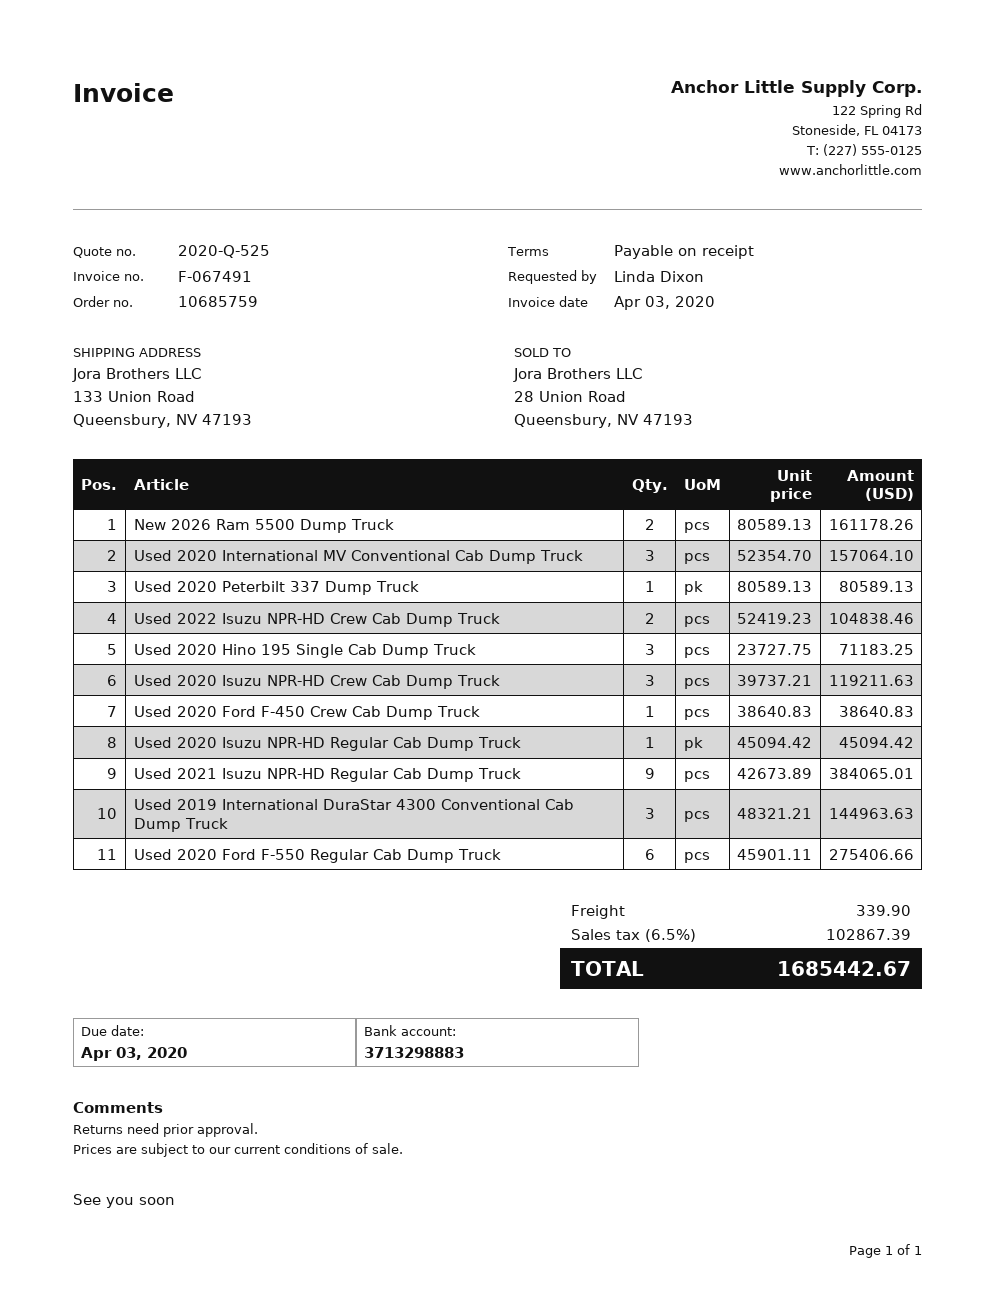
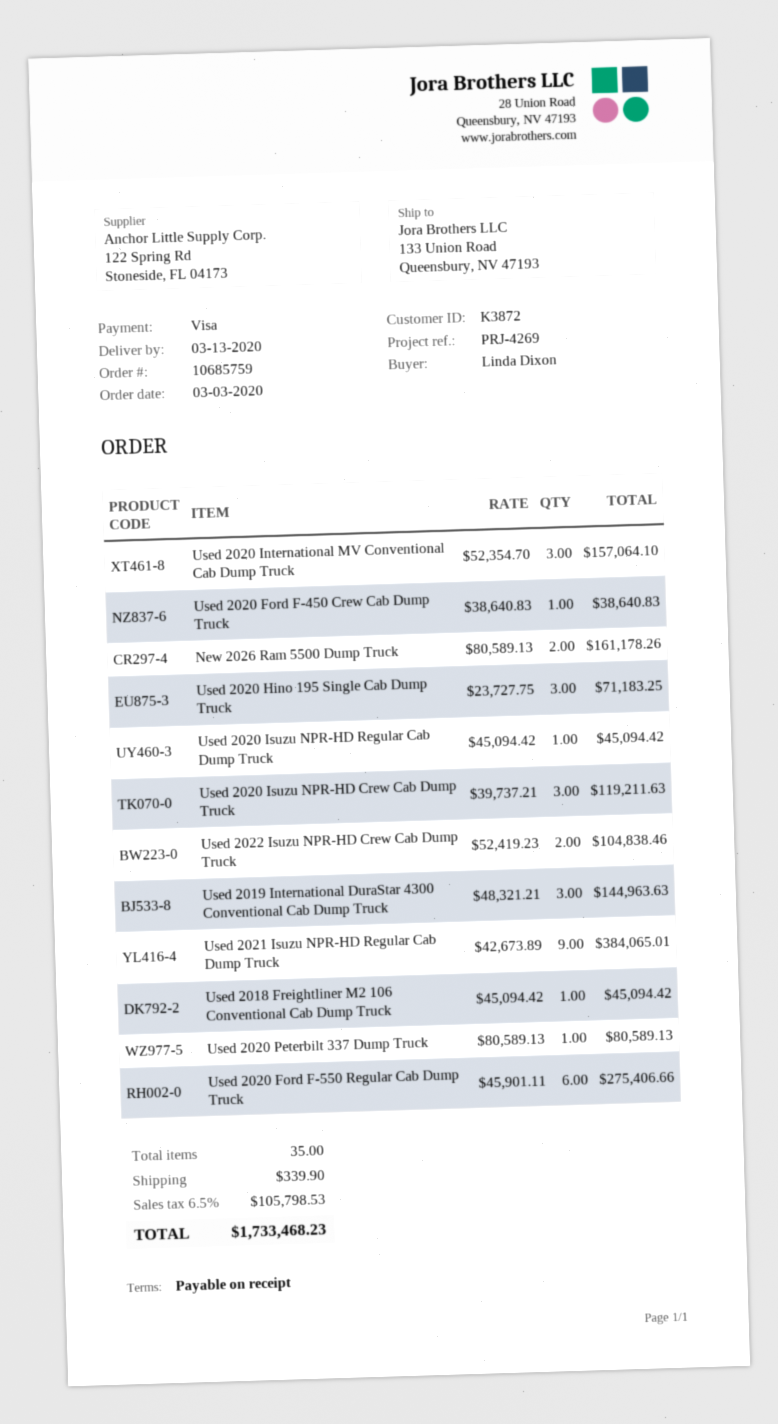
Used 2018 Freightliner M2 106 Conventional Cab Dump Truck: none -> 1 x 45094.42 = 45094.42
tax: 6.5% = 102867.39 -> 6.5% = 105798.53
total: 1685442.67 -> 1733468.23

